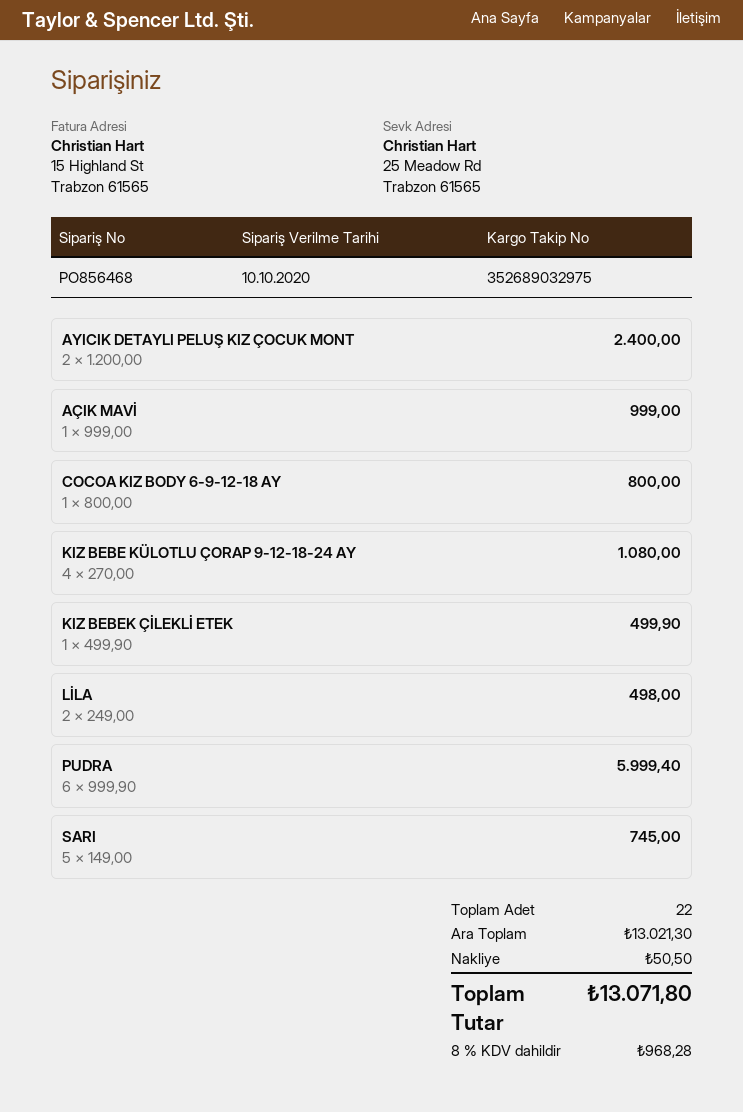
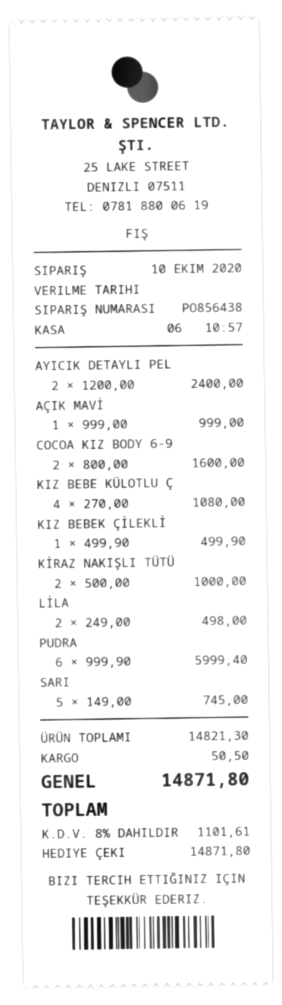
order number: PO856468 -> PO856438
COCOA KIZ BODY 6-9-12-18 AY: 1 x 800.00 = 800.00 -> 2 x 800.00 = 1600.00
KİRAZ NAKIŞLI TÜTÜ: none -> 2 x 500.00 = 1000.00
subtotal: 13021.30 -> 14821.30
tax: 8% = 968.28 -> 8% = 1101.61
total: 13071.80 -> 14871.80

